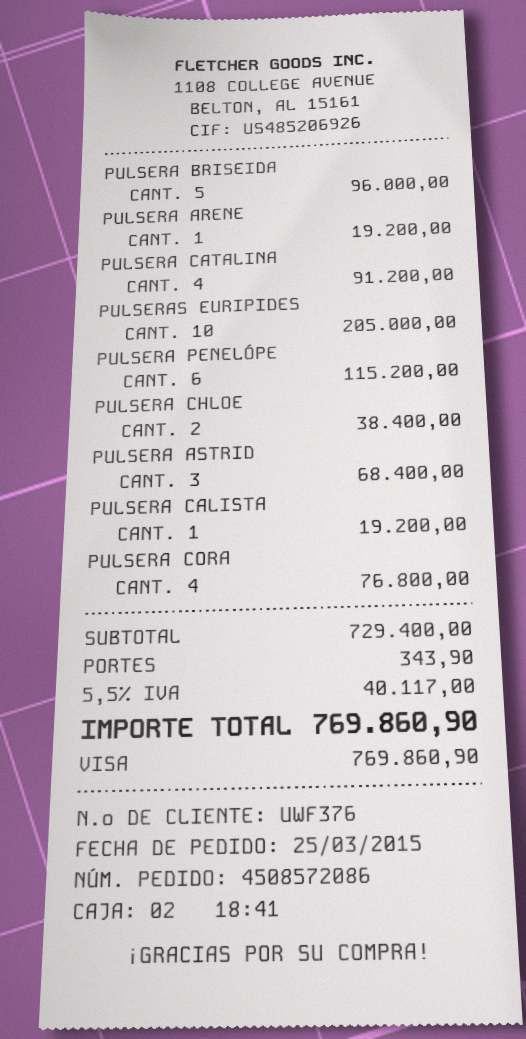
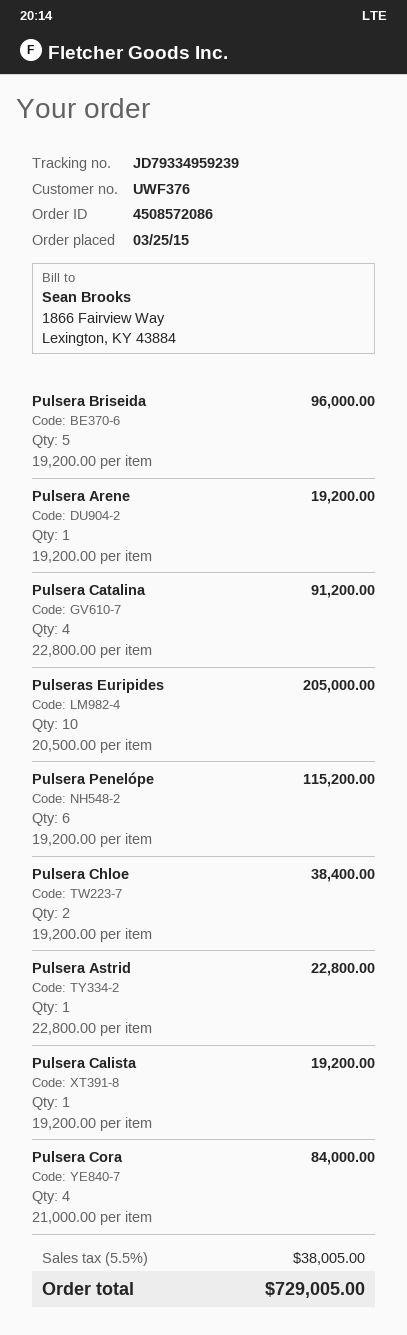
PULSERA ASTRID: 3 for 68400.00 -> 1 for 22800.00
PULSERA CORA: 4 for 76800.00 -> 4 for 84000.00
shipping: 343.90 -> none
tax: 5.5% = 40117.00 -> 5.5% = 38005.00
total: 769860.90 -> 729005.00

